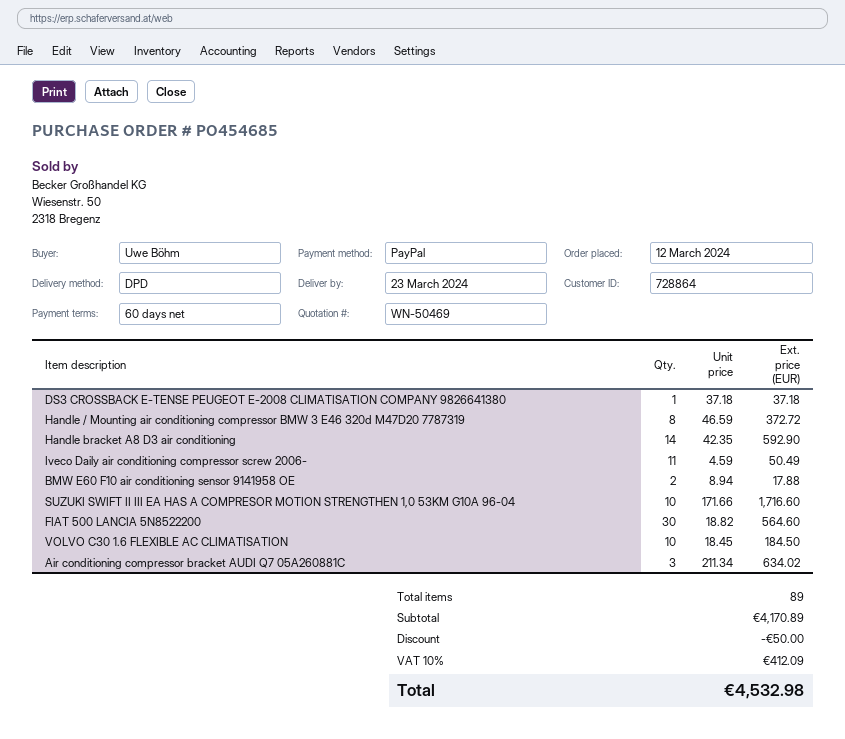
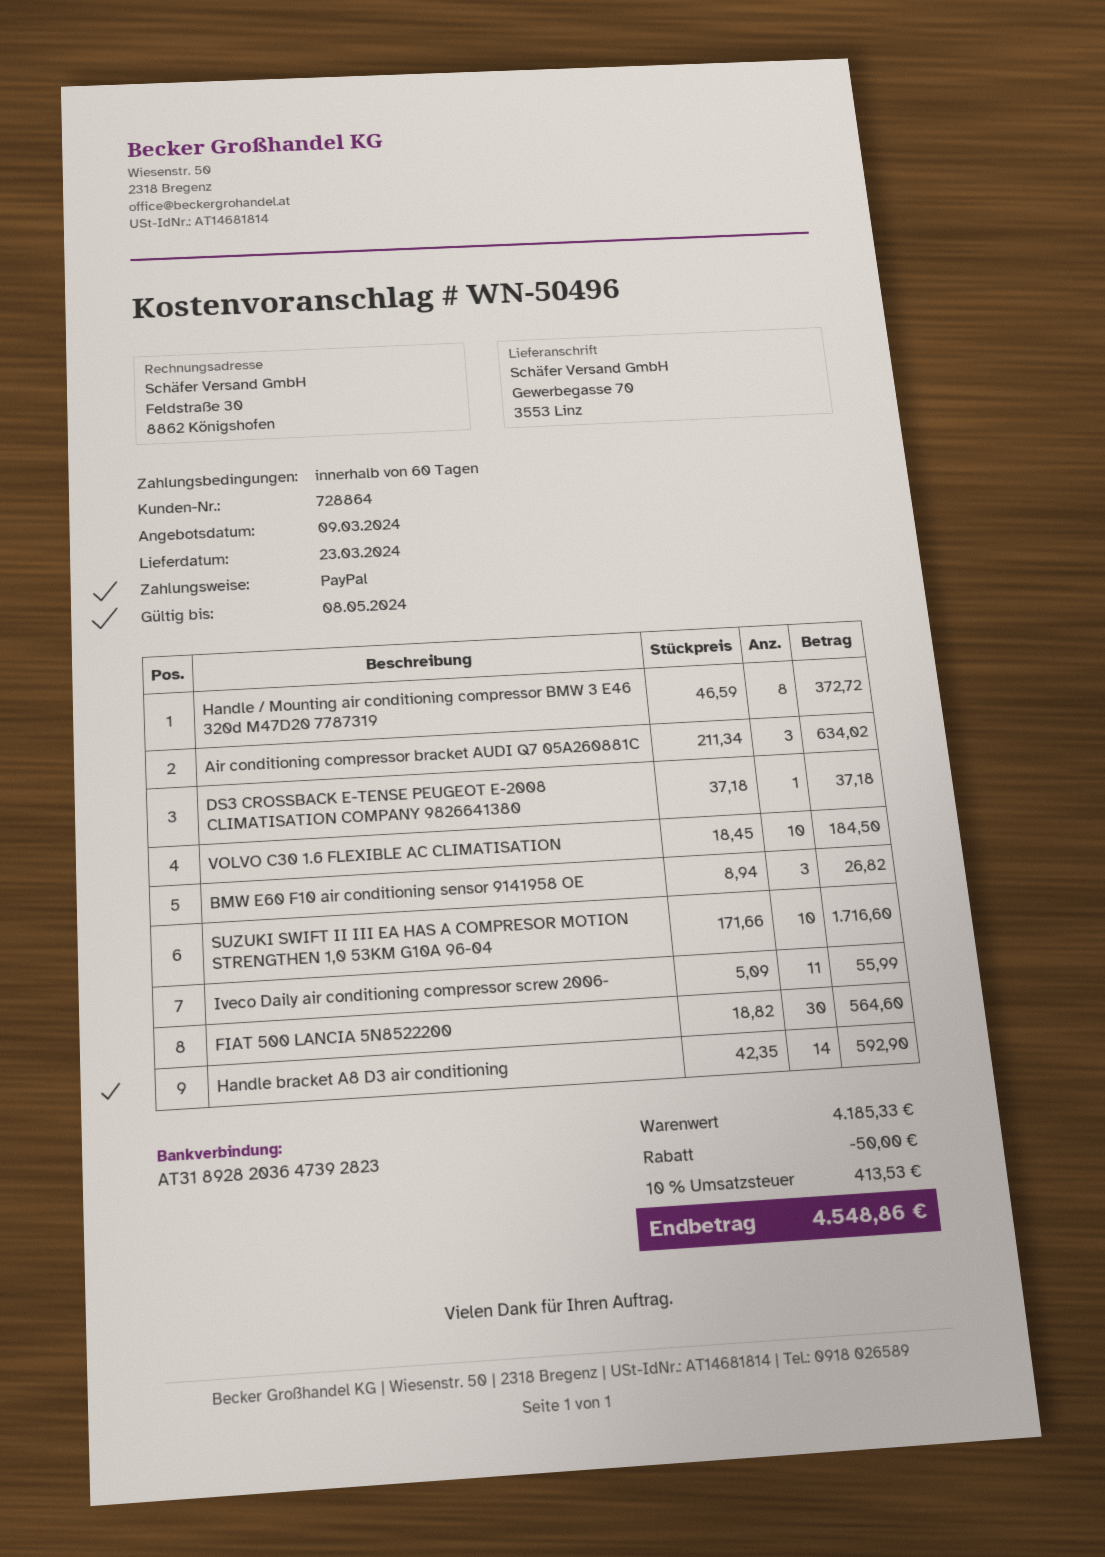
quote number: WN-50469 -> WN-50496
Iveco Daily air conditioning compressor screw 2006-: 11 x 4.59 = 50.49 -> 11 x 5.09 = 55.99
BMW E60 F10 air conditioning sensor 9141958 OE: 2 x 8.94 = 17.88 -> 3 x 8.94 = 26.82
subtotal: 4170.89 -> 4185.33
tax: 10% = 412.09 -> 10% = 413.53
total: 4532.98 -> 4548.86

